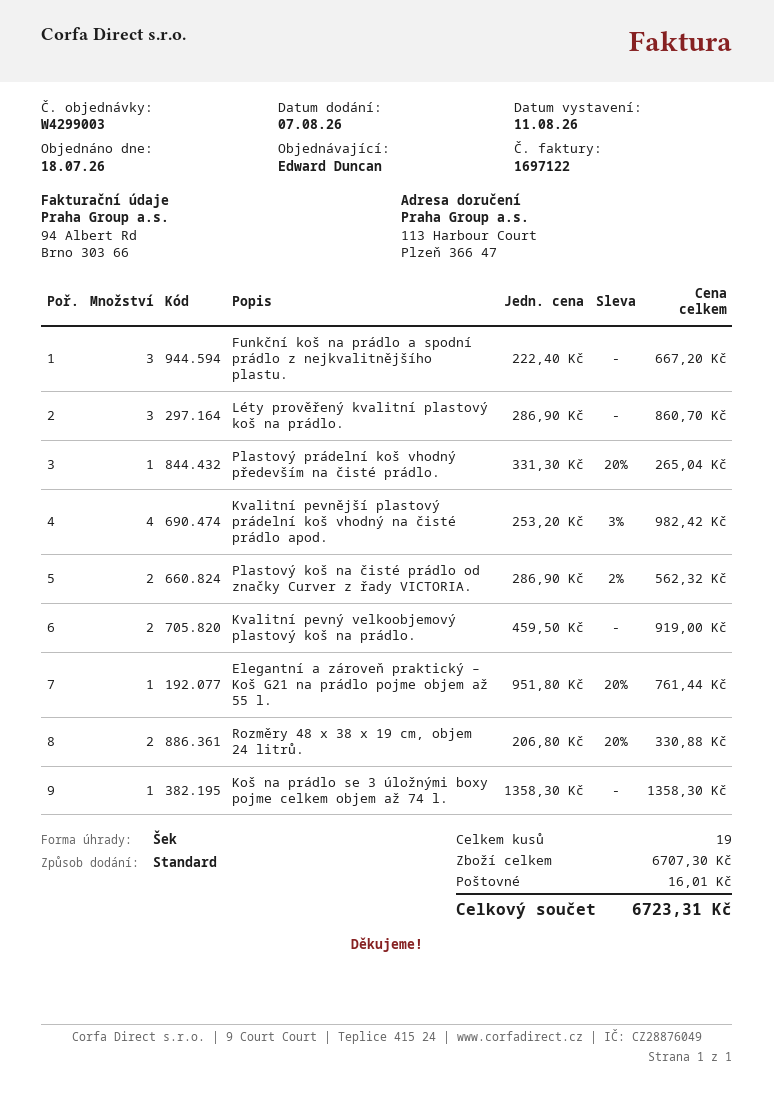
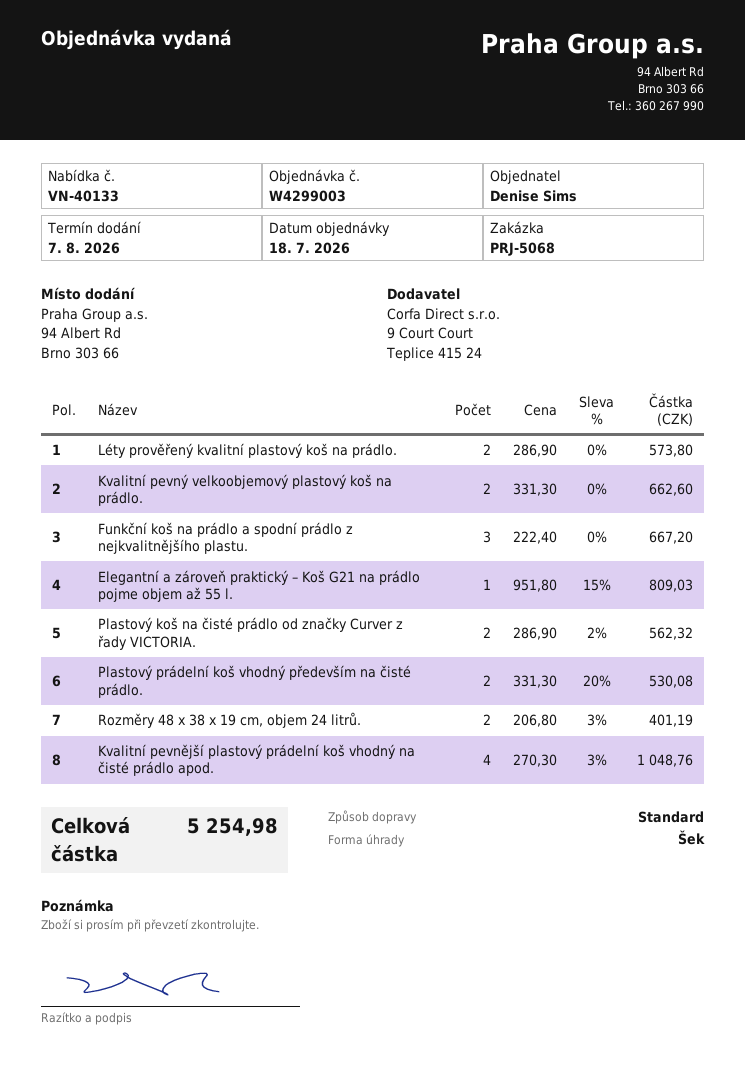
ordered by: Edward Duncan -> Denise Sims
ship to: 113 Harbour Court, Plzeň 366 47 -> 94 Albert Rd, Brno 303 66
Léty prověřený kvalitní plastový koš na prádlo.: 3 x 286.90 = 860.70 -> 2 x 286.90 = 573.80
Plastový prádelní koš vhodný především na čisté prádlo.: 1 x 331.30 - 20% = 265.04 -> 2 x 331.30 - 20% = 530.08
Kvalitní pevnější plastový prádelní koš vhodný na čisté prádlo apod.: 4 x 253.20 - 3% = 982.42 -> 4 x 270.30 - 3% = 1048.76
Kvalitní pevný velkoobjemový plastový koš na prádlo.: 2 x 459.50 = 919.00 -> 2 x 331.30 = 662.60
Elegantní a zároveň praktický – Koš G21 na prádlo pojme objem až 55 l.: 1 x 951.80 - 20% = 761.44 -> 1 x 951.80 - 15% = 809.03
Rozměry 48 x 38 x 19 cm, objem 24 litrů.: 2 x 206.80 - 20% = 330.88 -> 2 x 206.80 - 3% = 401.19
Koš na prádlo se 3 úložnými boxy pojme celkem objem až 74 l.: 1 x 1358.30 = 1358.30 -> none
shipping: 16.01 -> none
total: 6723.31 -> 5254.98

